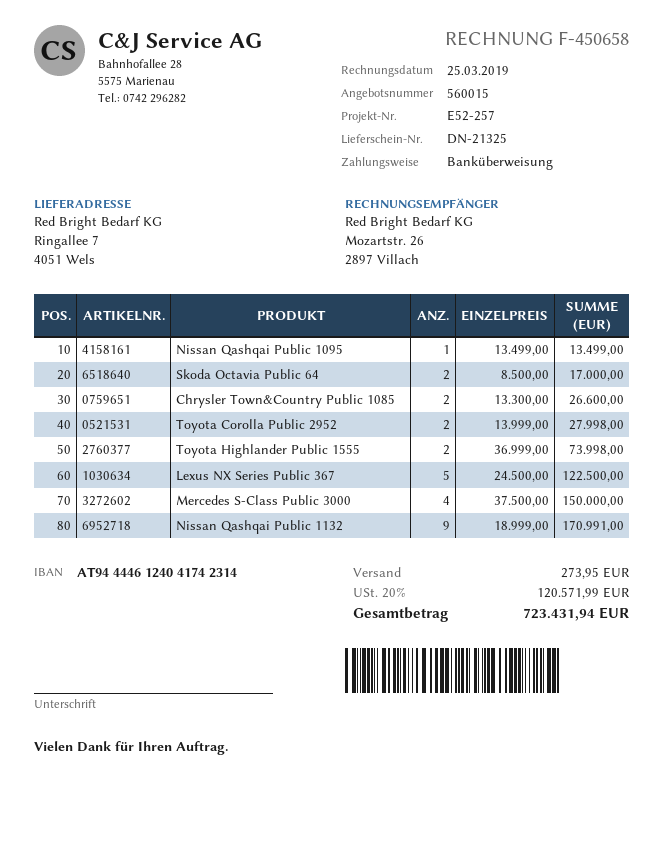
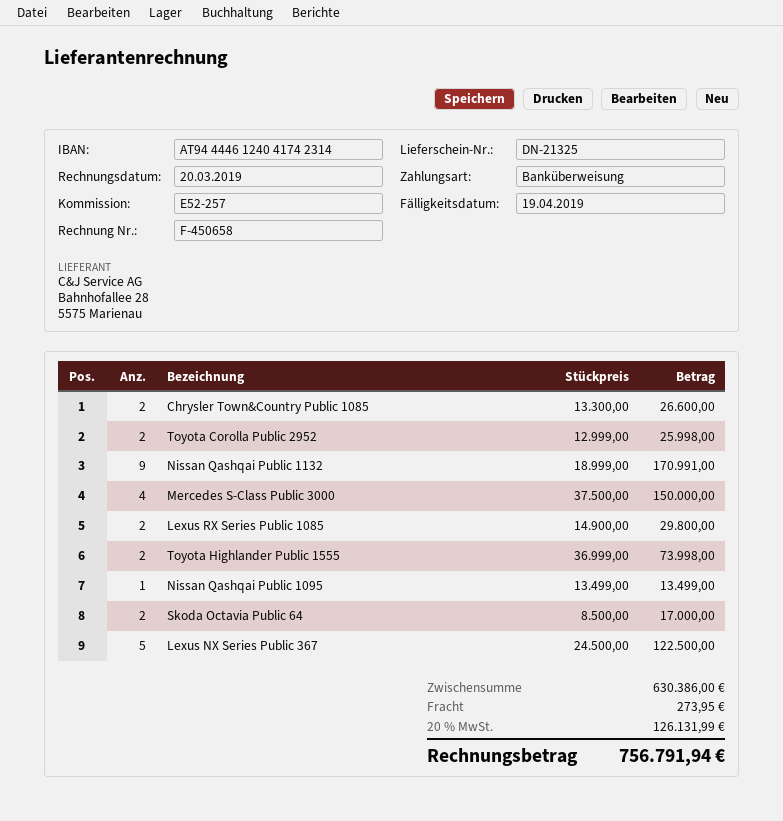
invoice date: 2019-03-25 -> 2019-03-20
Toyota Corolla Public 2952: 2 x 13999.00 = 27998.00 -> 2 x 12999.00 = 25998.00
Lexus RX Series Public 1085: none -> 2 x 14900.00 = 29800.00
tax: 20% = 120571.99 -> 20% = 126131.99
total: 723431.94 -> 756791.94

